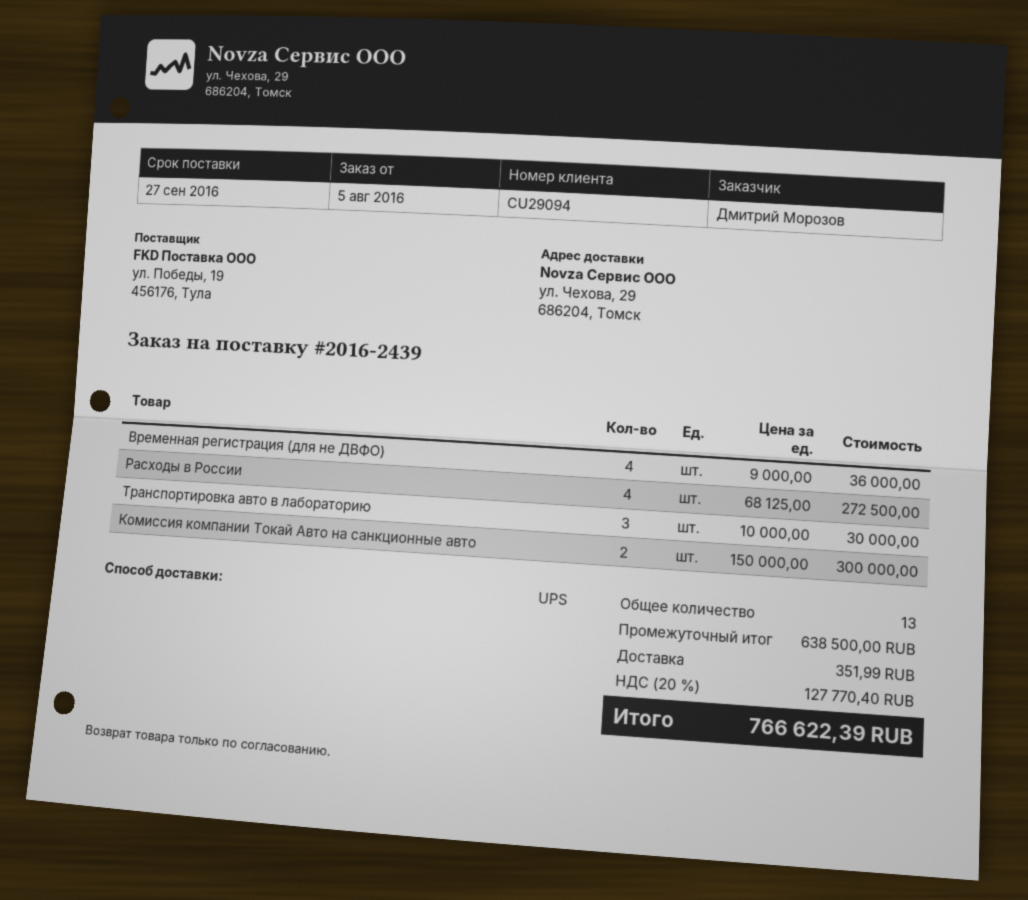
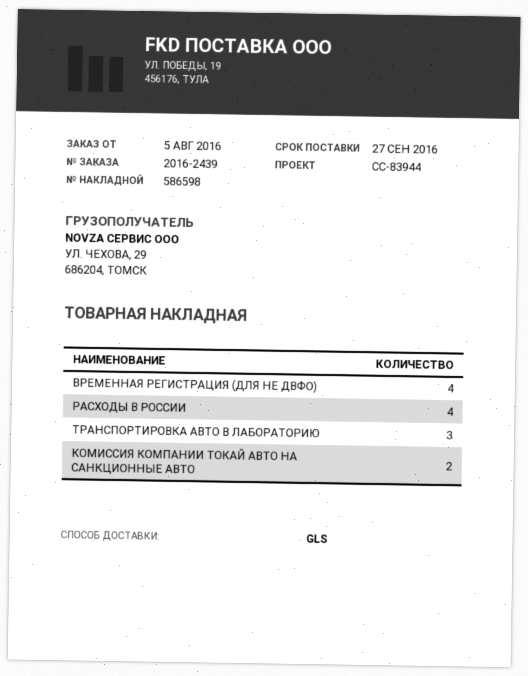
shipping method: UPS -> GLS

